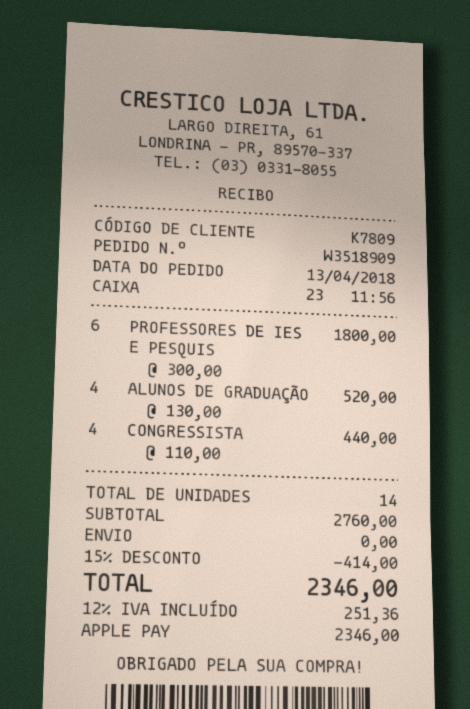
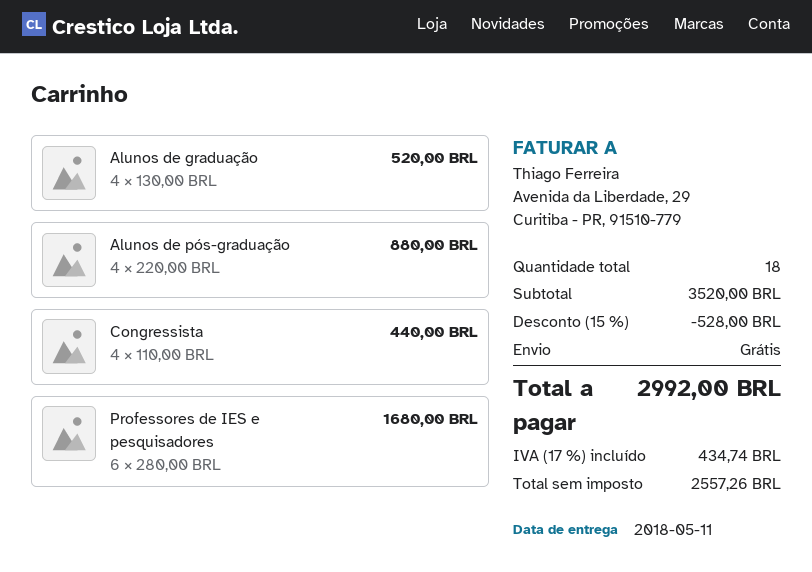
PROFESSORES DE IES E PESQUIS: 6 x 300.00 = 1800.00 -> 6 x 280.00 = 1680.00
Alunos de pós-graduação: none -> 4 x 220.00 = 880.00
total quantity: 14 -> 18
subtotal: 2760.00 -> 3520.00
discount: 15% = 414.00 -> 15% = 528.00
tax: 12% = 251.36 -> 17% = 434.74
total: 2346.00 -> 2992.00

